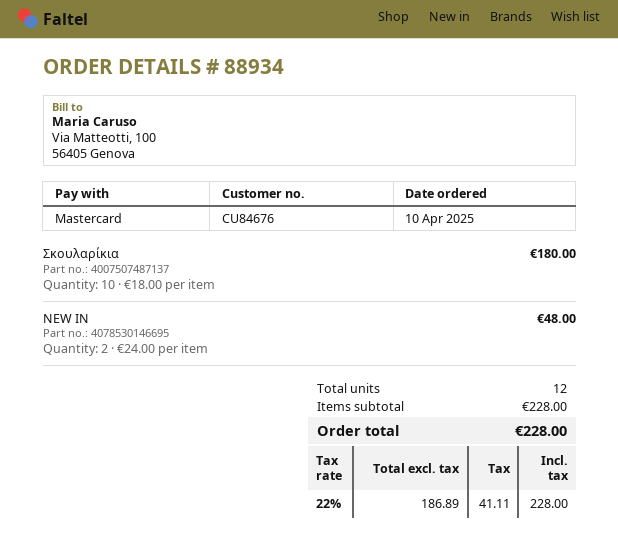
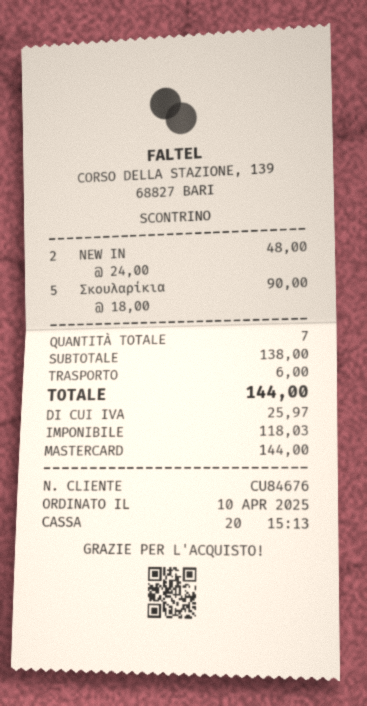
Σκουλαρίκια: 10 x 18.00 = 180.00 -> 5 x 18.00 = 90.00
total quantity: 12 -> 7
subtotal: 228.00 -> 138.00
shipping: none -> 6.00
net: 186.89 -> 118.03
tax: 41.11 -> 25.97
total: 228.00 -> 144.00

